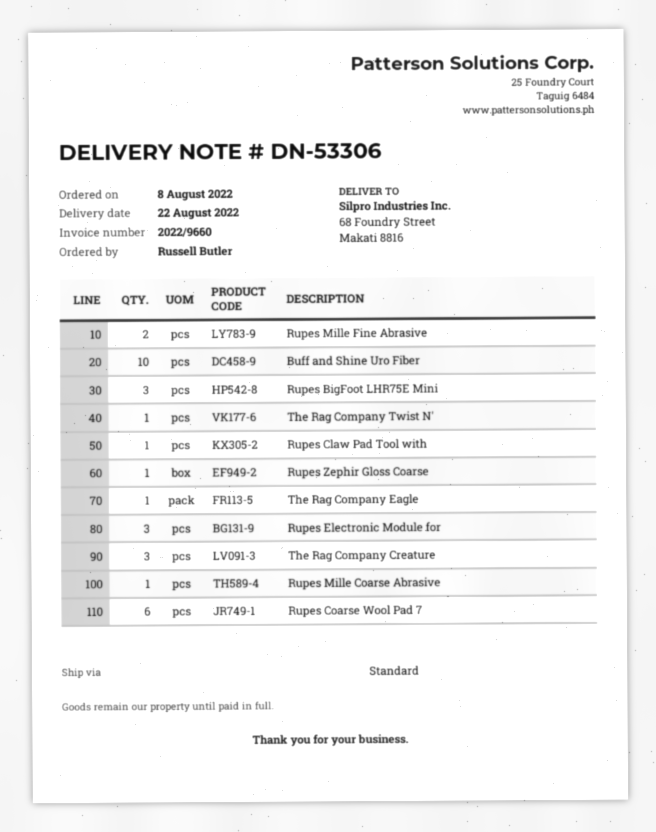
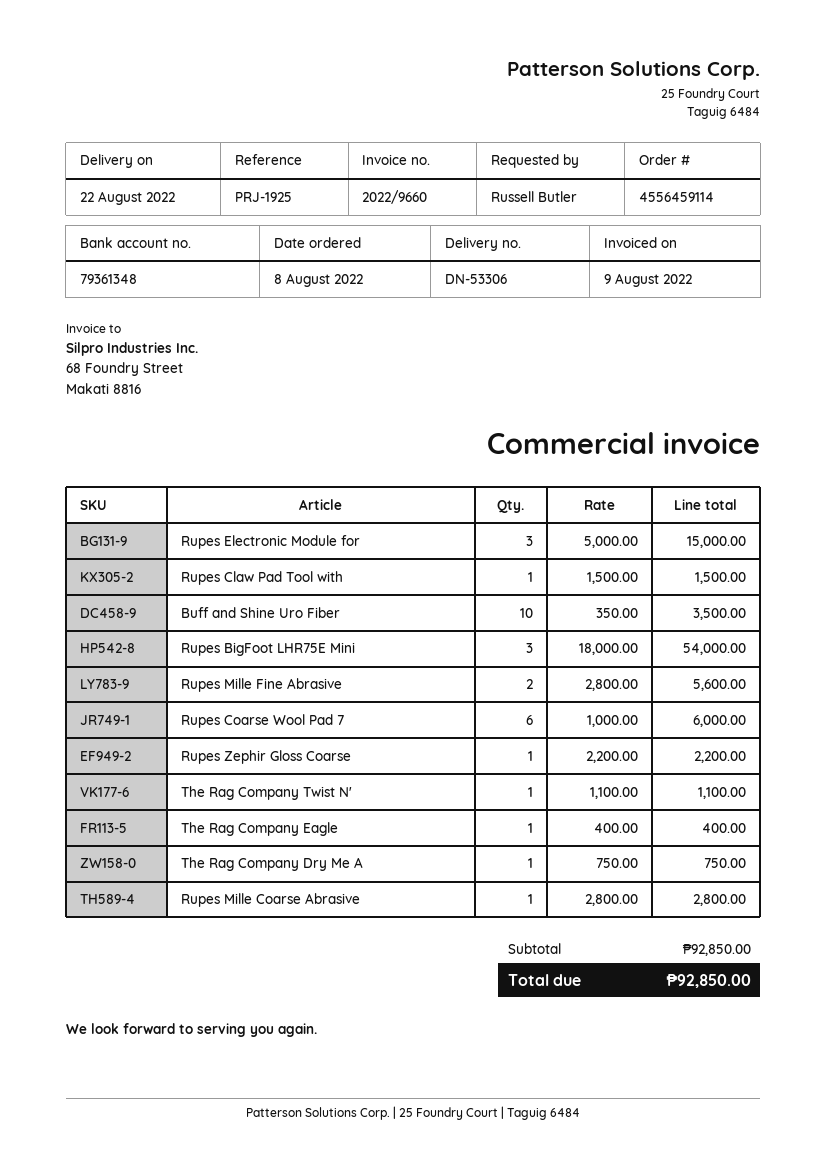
The Rag Company Creature: 3 -> none
The Rag Company Dry Me A: none -> 1

